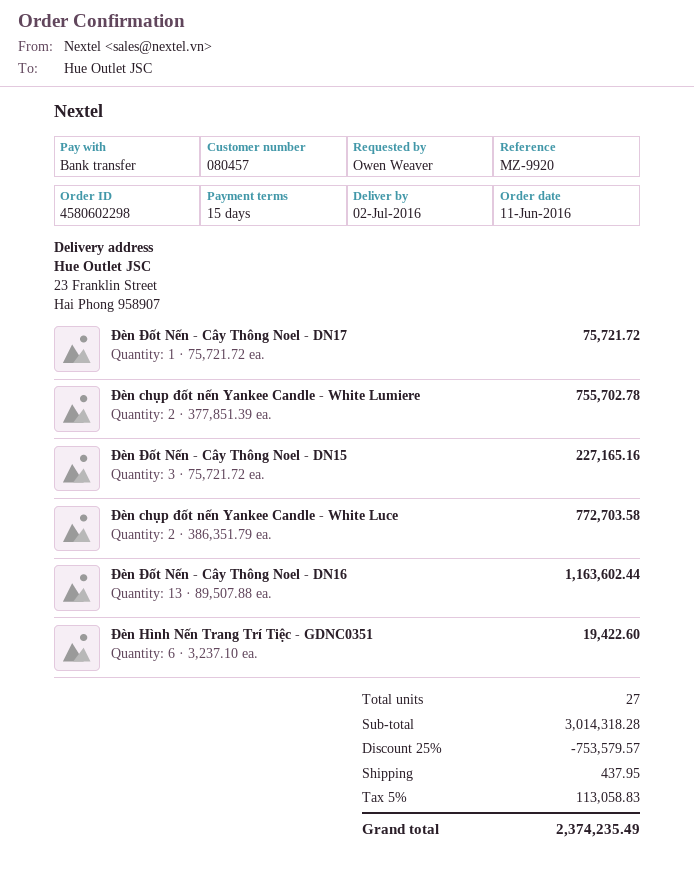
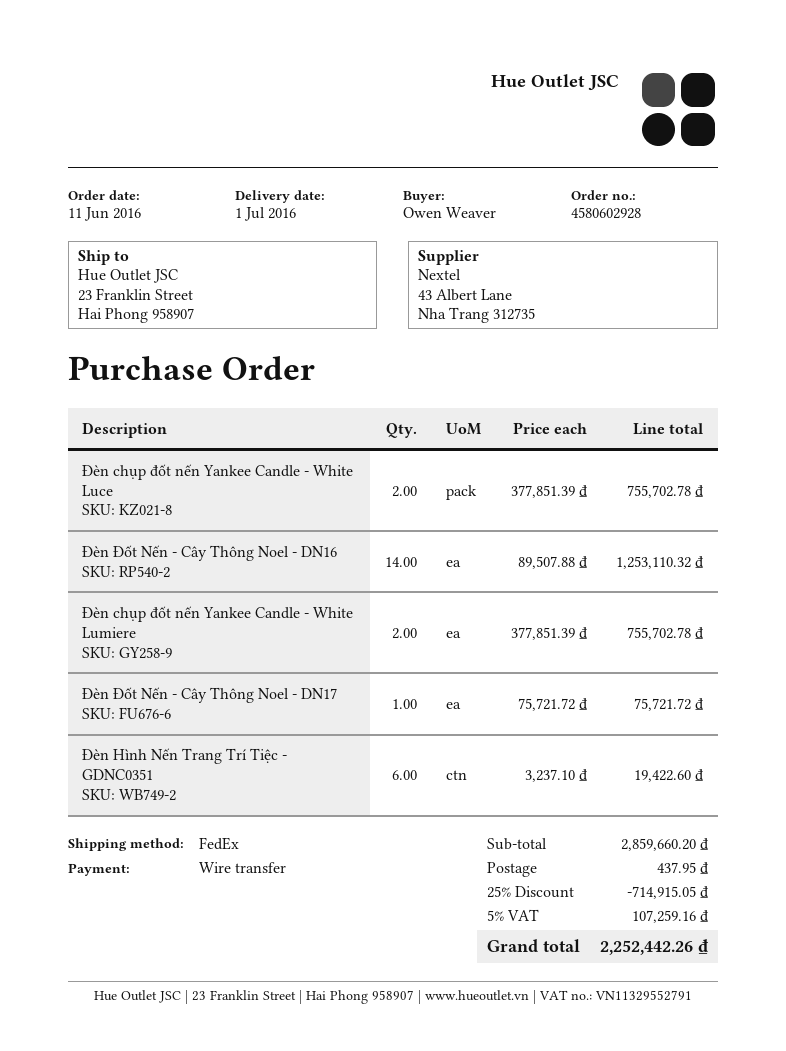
order number: 4580602298 -> 4580602928
delivery date: 2016-07-02 -> 2016-07-01
Đèn Đốt Nến - Cây Thông Noel - DN15: 3 x 75721.72 = 227165.16 -> none
Đèn chụp đốt nến Yankee Candle - White Luce: 2 x 386351.79 = 772703.58 -> 2 x 377851.39 = 755702.78
Đèn Đốt Nến - Cây Thông Noel - DN16: 13 x 89507.88 = 1163602.44 -> 14 x 89507.88 = 1253110.32
subtotal: 3014318.28 -> 2859660.20
discount: 25% = 753579.57 -> 25% = 714915.05
tax: 5% = 113058.83 -> 5% = 107259.16
total: 2374235.49 -> 2252442.26

